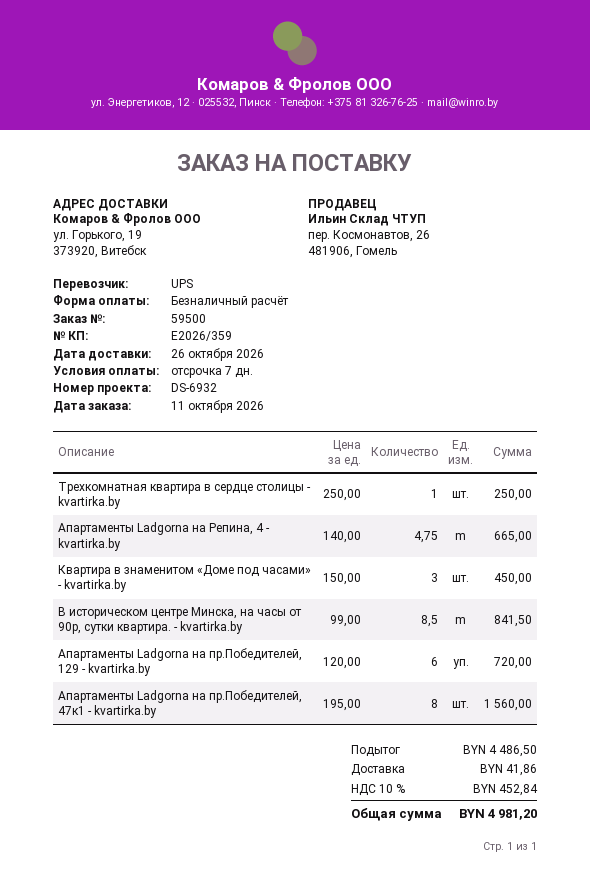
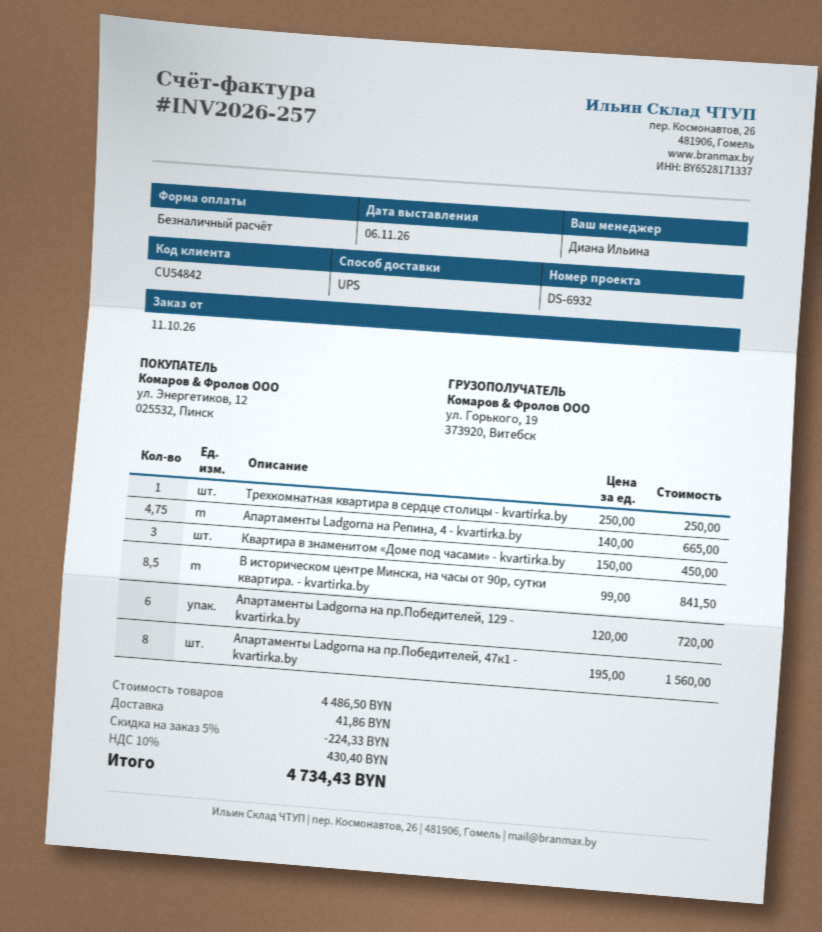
discount: none -> 5% = 224.33
tax: 10% = 452.84 -> 10% = 430.40
total: 4981.20 -> 4734.43

